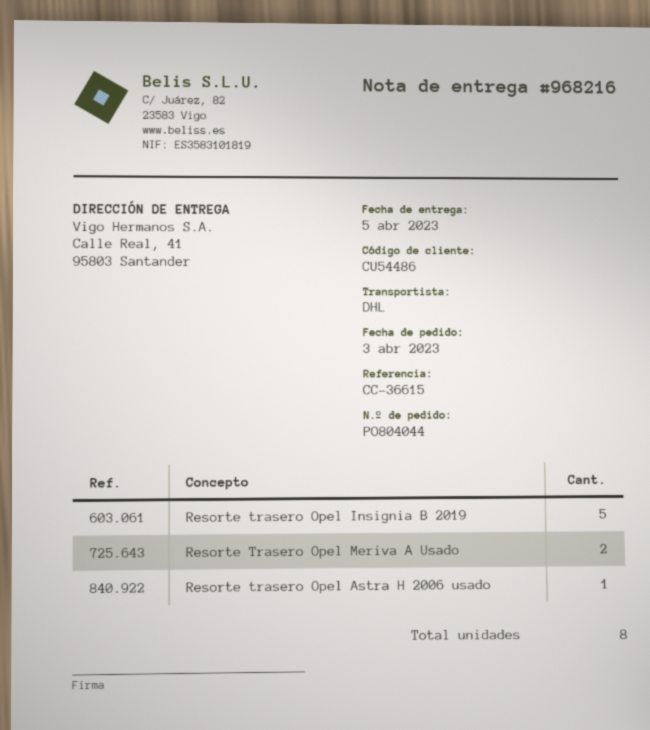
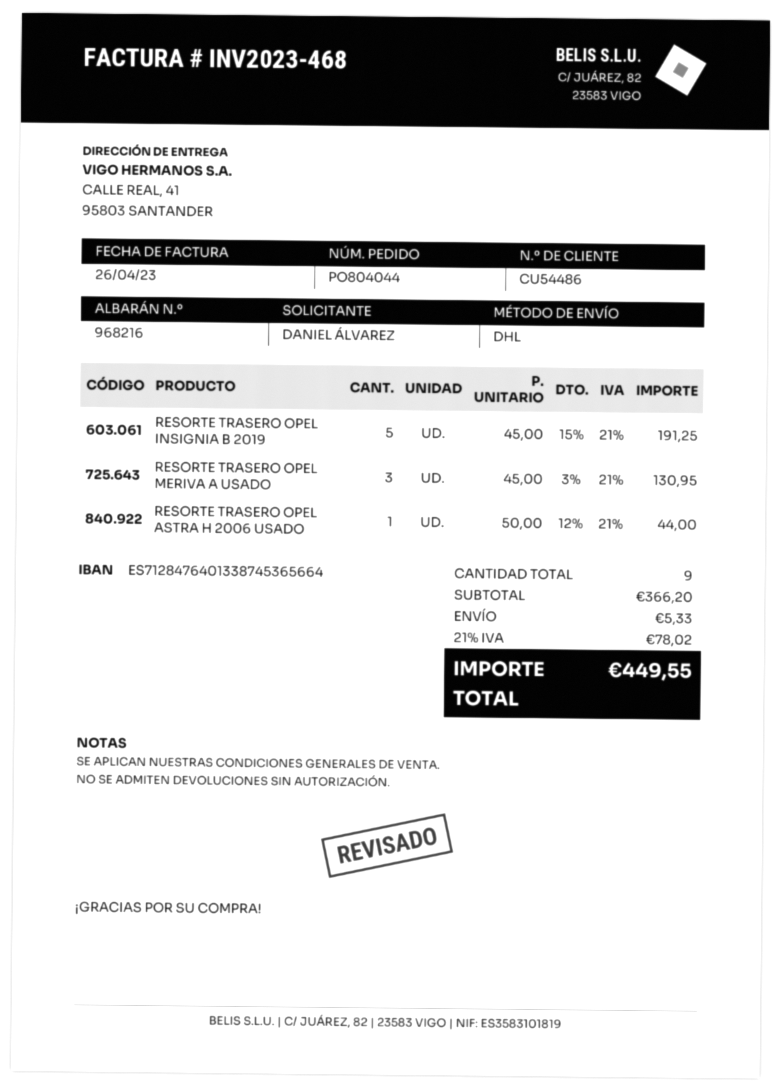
Resorte Trasero Opel Meriva A Usado: 2 -> 3
total quantity: 8 -> 9

